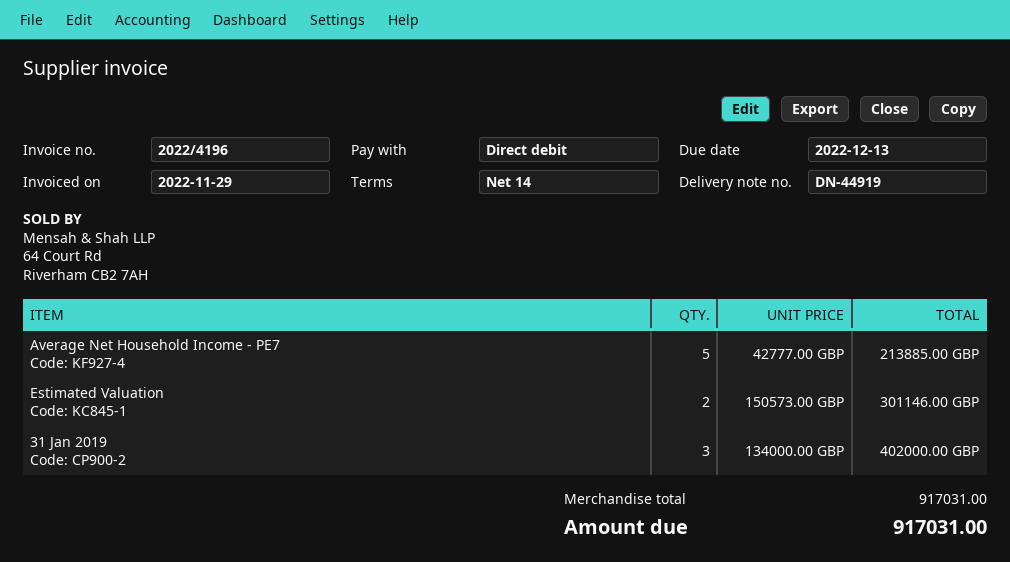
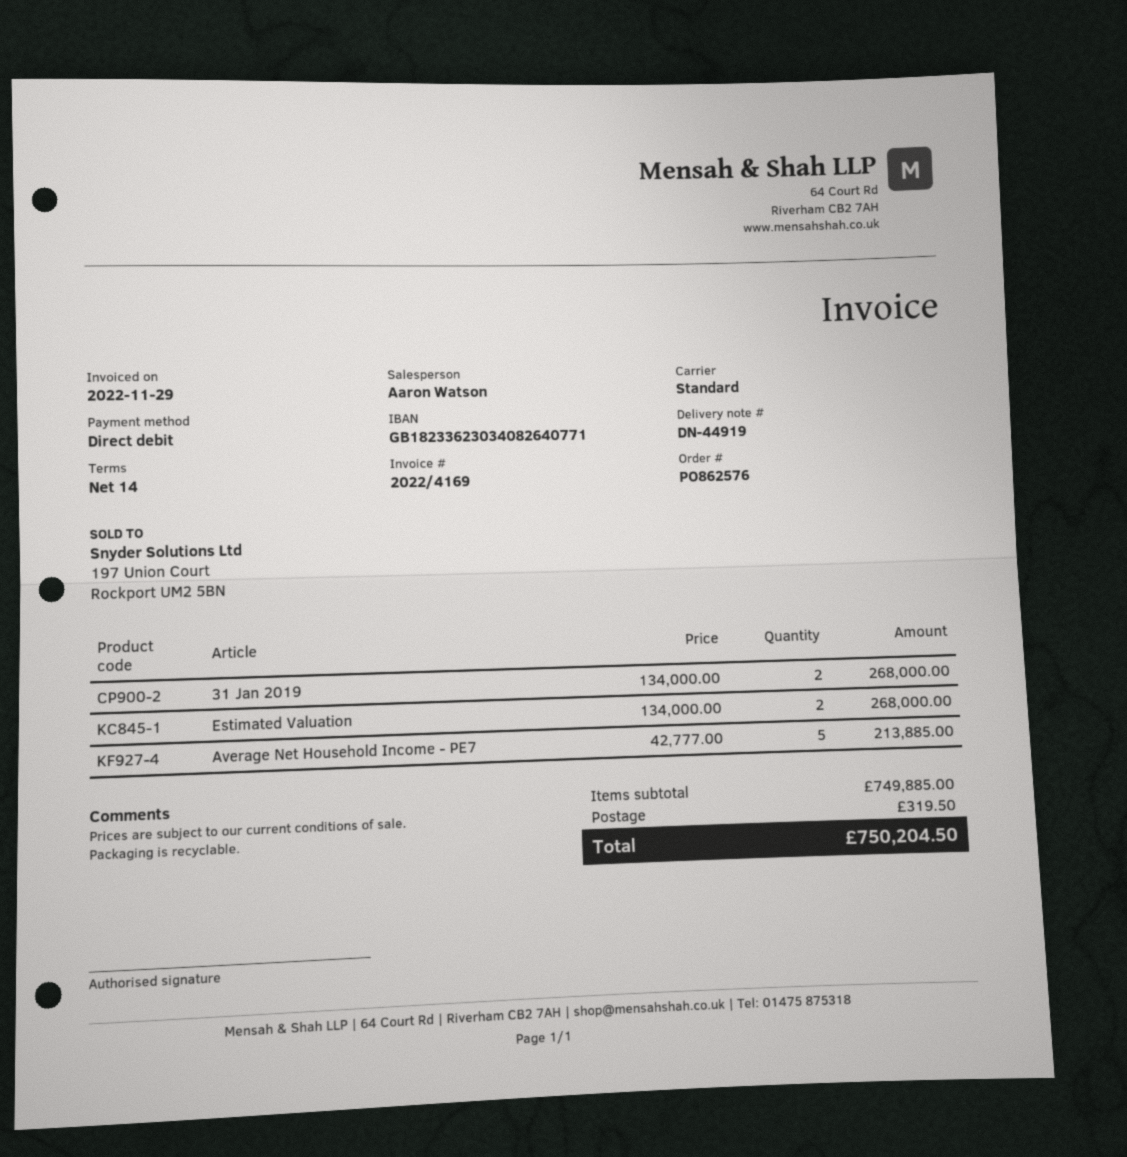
invoice number: 2022/4196 -> 2022/4169
Estimated Valuation: 2 x 150573.00 = 301146.00 -> 2 x 134000.00 = 268000.00
31 Jan 2019: 3 x 134000.00 = 402000.00 -> 2 x 134000.00 = 268000.00
subtotal: 917031.00 -> 749885.00
shipping: none -> 319.50
total: 917031.00 -> 750204.50

